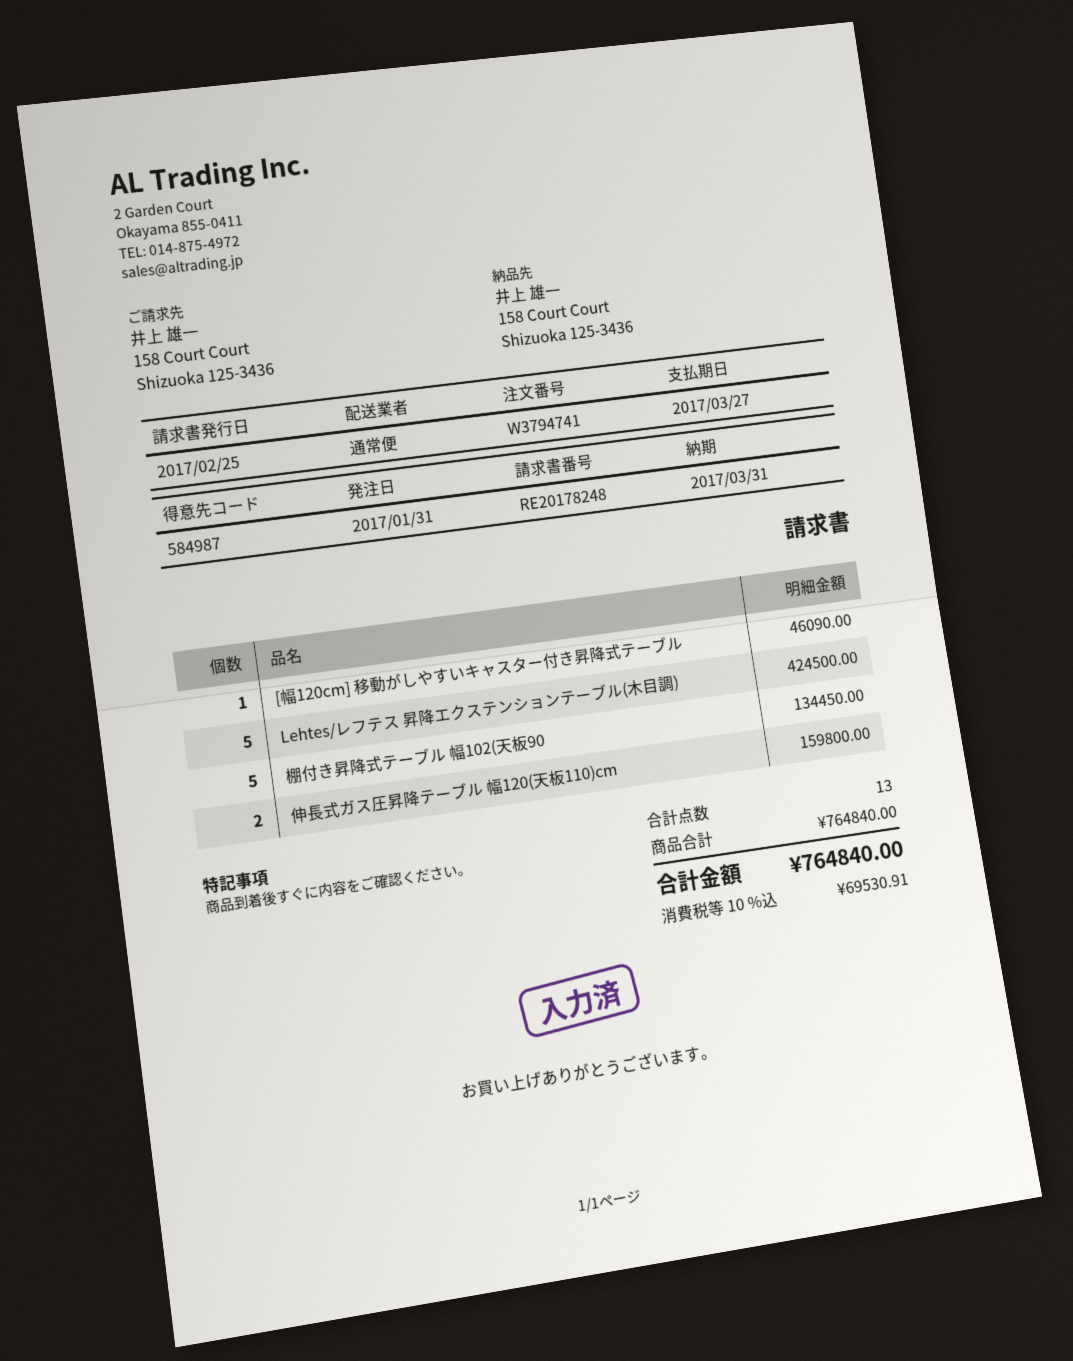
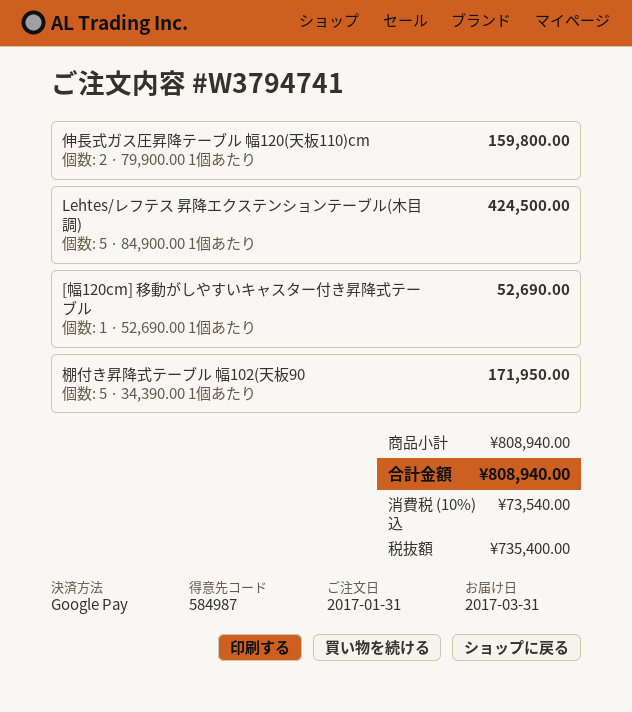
[幅120cm] 移動がしやすいキャスター付き昇降式テーブル: 1 for 46090.00 -> 1 for 52690.00
棚付き昇降式テーブル 幅102(天板90: 5 for 134450.00 -> 5 for 171950.00
subtotal: 764840.00 -> 808940.00
tax: 10% = 69530.91 -> 10% = 73540.00
total: 764840.00 -> 808940.00

